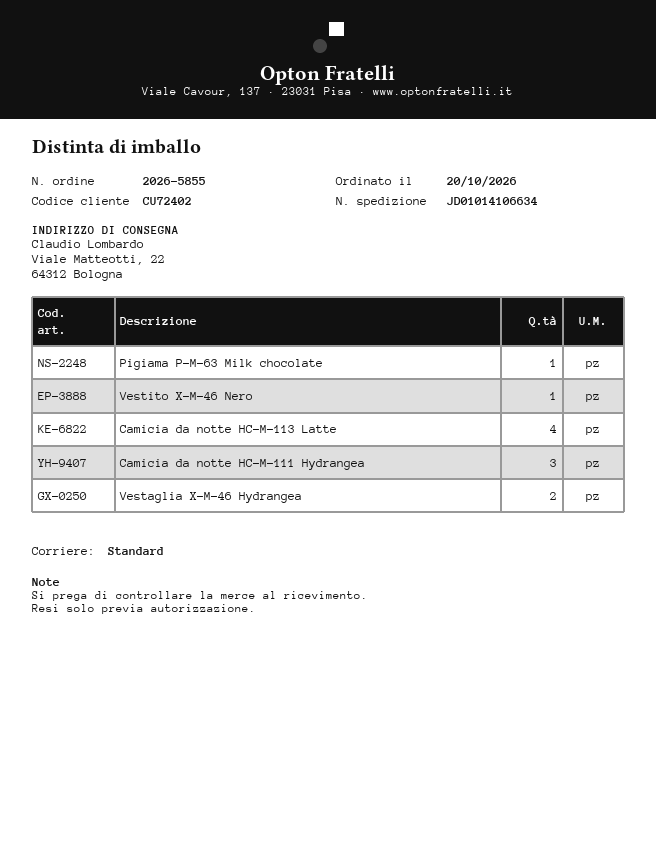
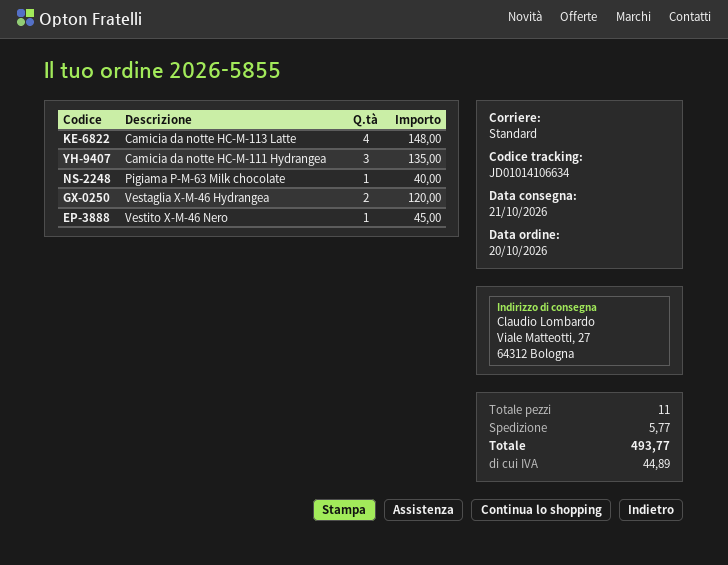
ship to: Viale Matteotti, 22, 64312 Bologna -> Viale Matteotti, 27, 64312 Bologna

